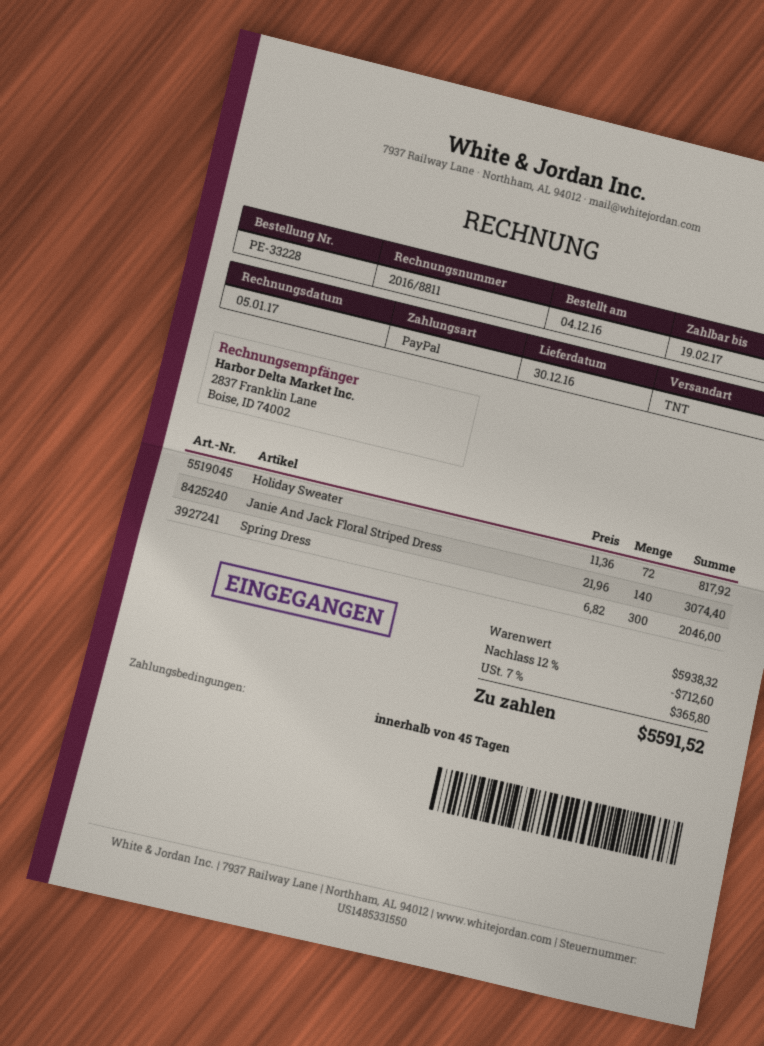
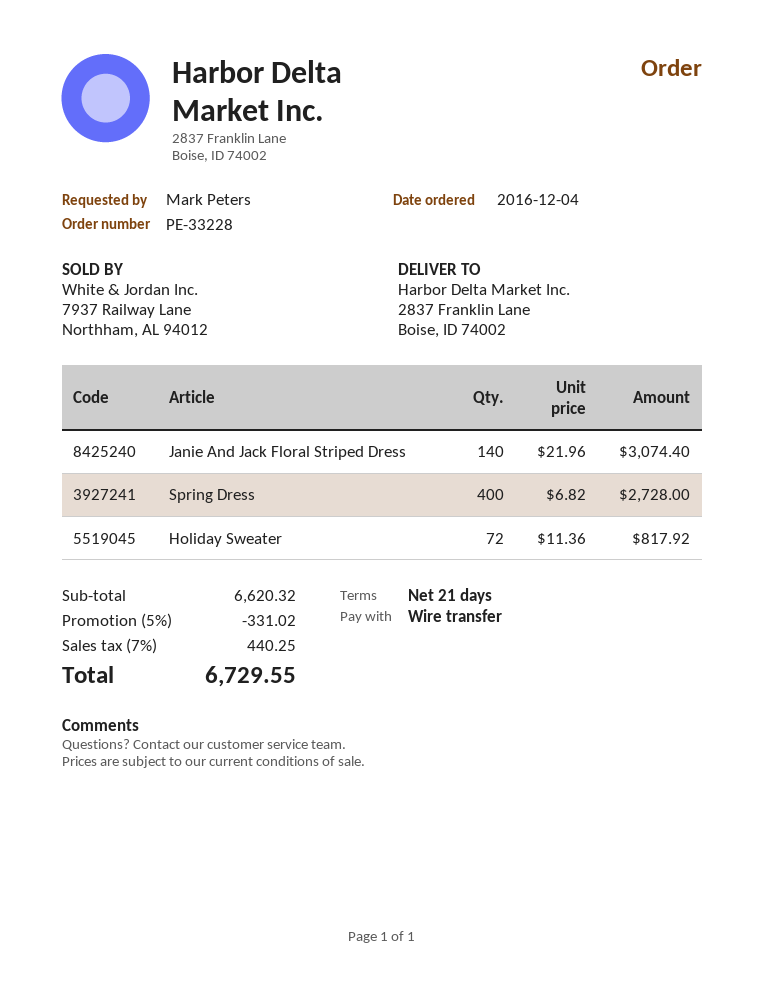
payment terms: 45 days -> 21 days
payment method: PayPal -> bank transfer
Spring Dress: 300 x 6.82 = 2046.00 -> 400 x 6.82 = 2728.00
subtotal: 5938.32 -> 6620.32
discount: 12% = 712.60 -> 5% = 331.02
tax: 7% = 365.80 -> 7% = 440.25
total: 5591.52 -> 6729.55

